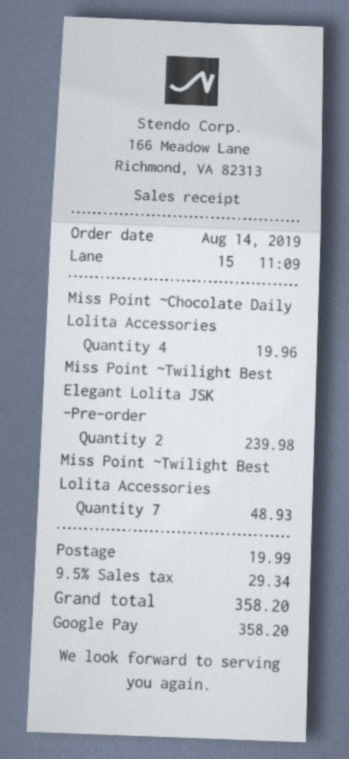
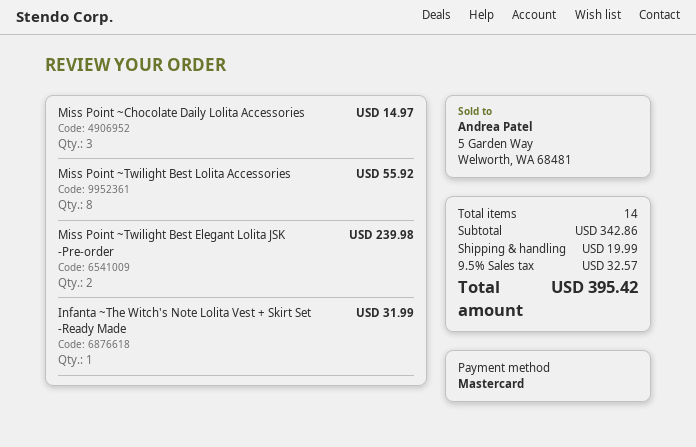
payment method: Google Pay -> Mastercard
Miss Point ~Chocolate Daily Lolita Accessories: 4 for 19.96 -> 3 for 14.97
Miss Point ~Twilight Best Lolita Accessories: 7 for 48.93 -> 8 for 55.92
Infanta ~The Witch's Note Lolita Vest + Skirt Set -Ready Made: none -> 1 for 31.99
tax: 9.5% = 29.34 -> 9.5% = 32.57
total: 358.20 -> 395.42

